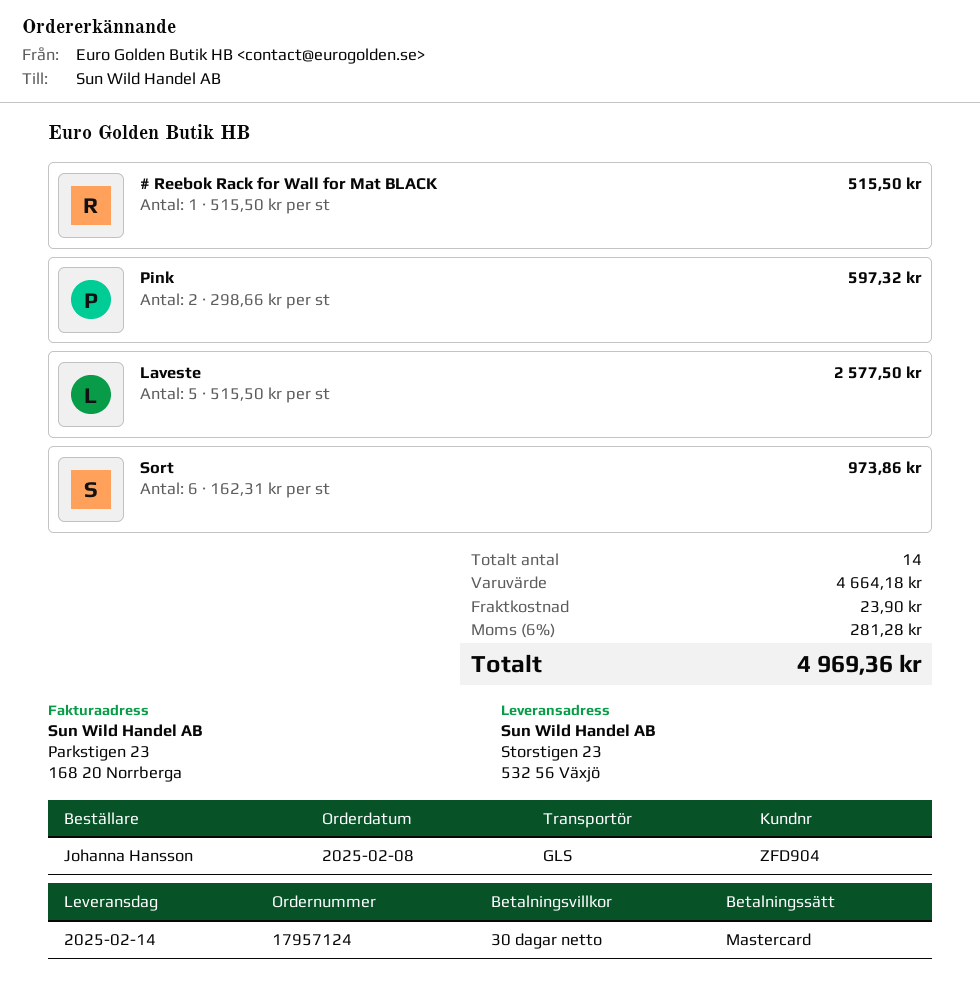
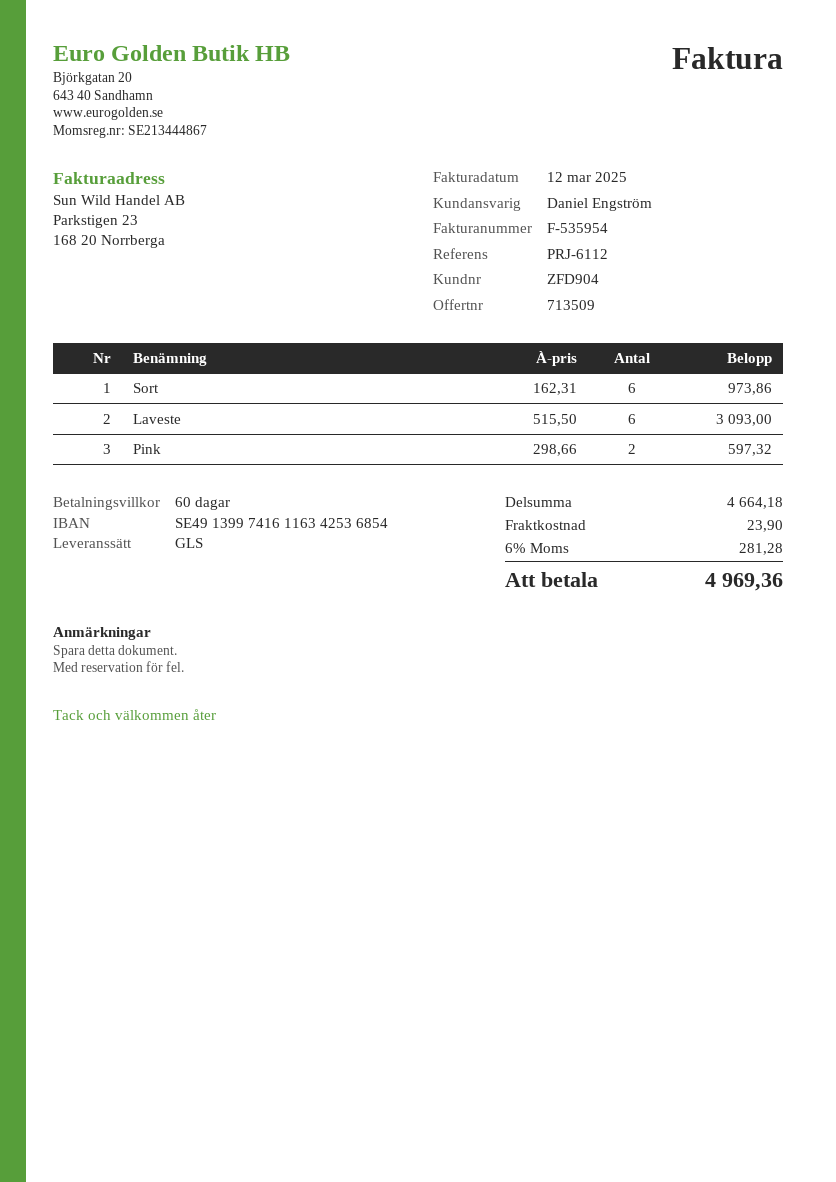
payment terms: 30 days -> 60 days
# Reebok Rack for Wall for Mat BLACK: 1 x 515.50 = 515.50 -> none
Laveste: 5 x 515.50 = 2577.50 -> 6 x 515.50 = 3093.00

